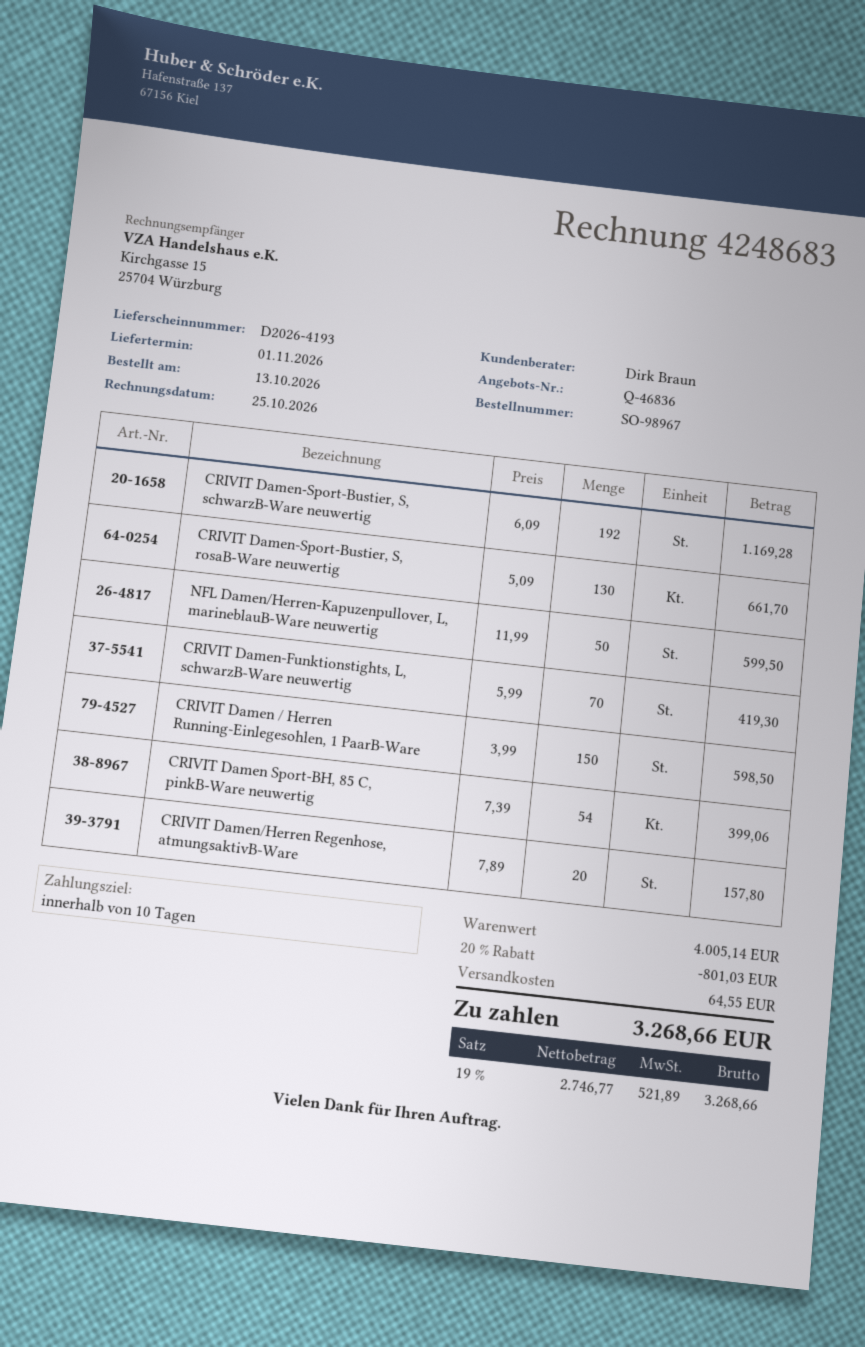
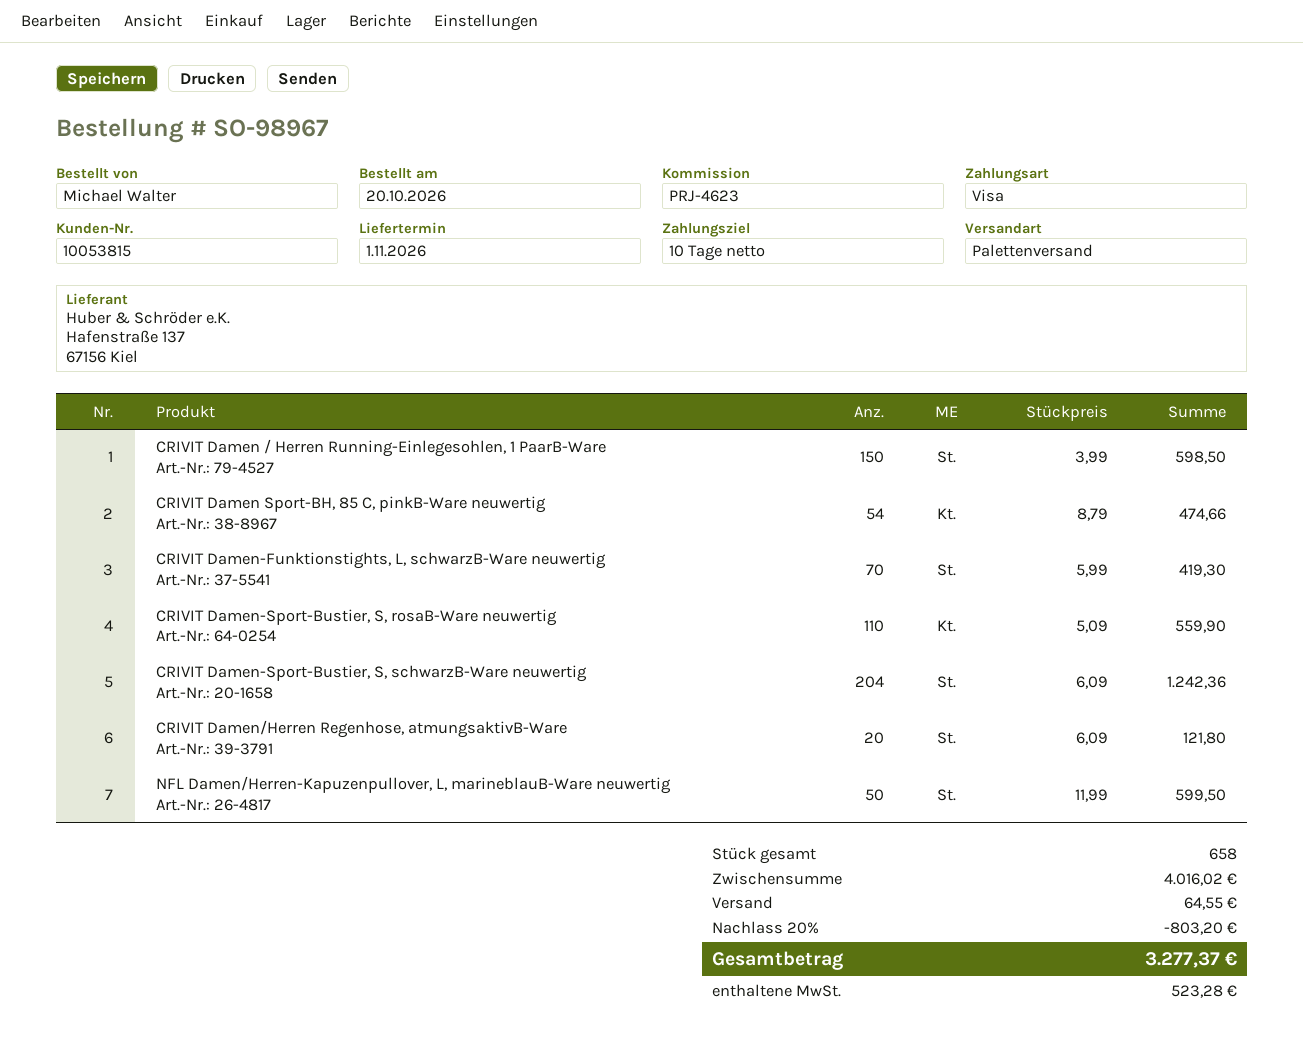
order date: 2026-10-13 -> 2026-10-20
CRIVIT Damen-Sport-Bustier, S, schwarzB-Ware neuwertig: 192 x 6.09 = 1169.28 -> 204 x 6.09 = 1242.36
CRIVIT Damen-Sport-Bustier, S, rosaB-Ware neuwertig: 130 x 5.09 = 661.70 -> 110 x 5.09 = 559.90
CRIVIT Damen Sport-BH, 85 C, pinkB-Ware neuwertig: 54 x 7.39 = 399.06 -> 54 x 8.79 = 474.66
CRIVIT Damen/Herren Regenhose, atmungsaktivB-Ware: 20 x 7.89 = 157.80 -> 20 x 6.09 = 121.80
subtotal: 4005.14 -> 4016.02
discount: 20% = 801.03 -> 20% = 803.20
tax: 521.89 -> 523.28
total: 3268.66 -> 3277.37

